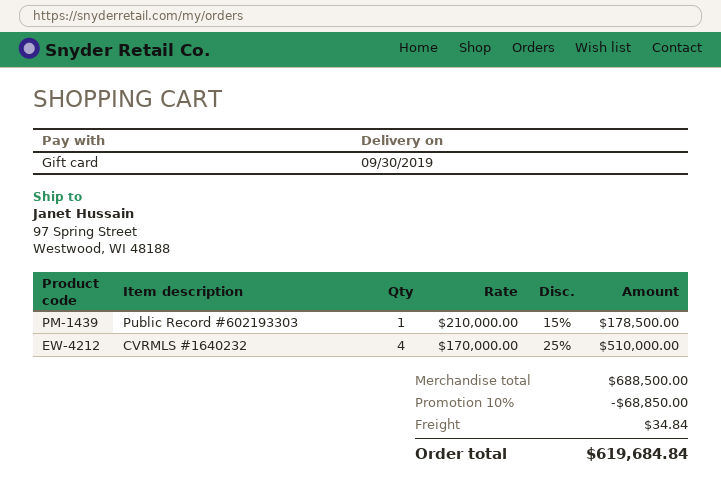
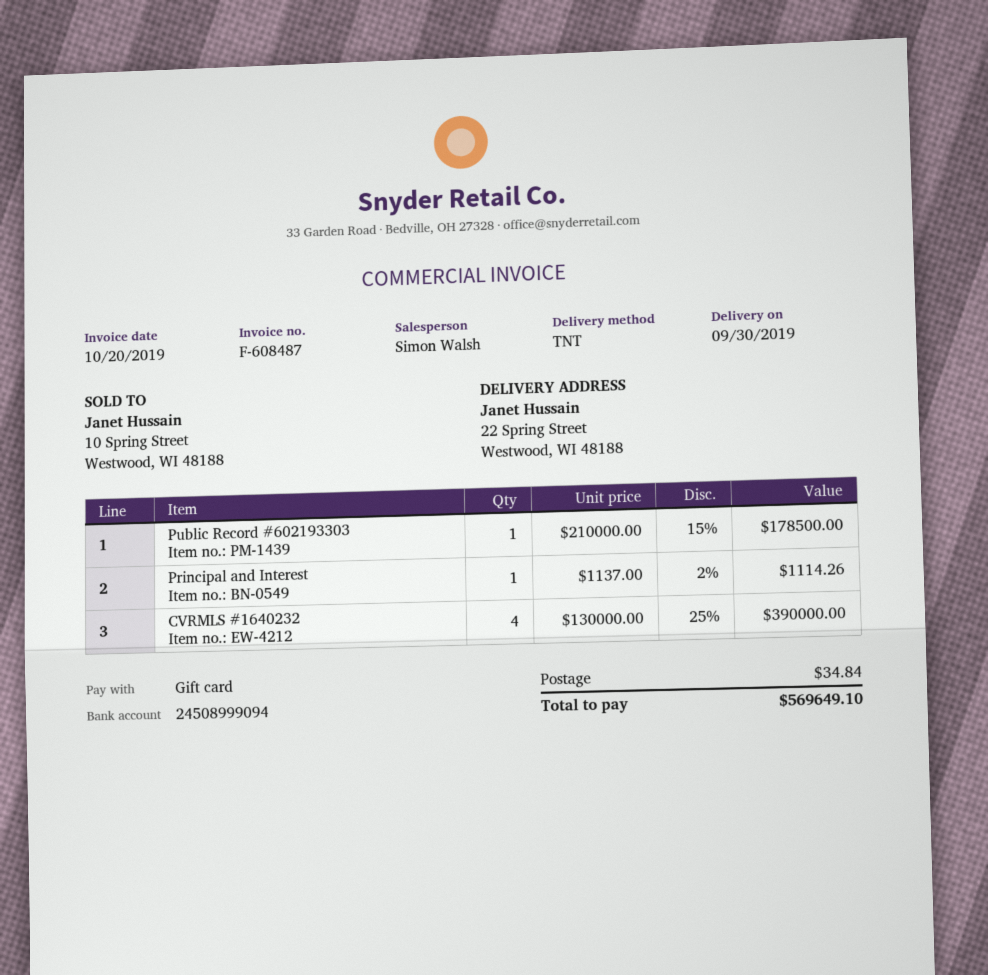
ship to: 97 Spring Street, Westwood, WI 48188 -> 22 Spring Street, Westwood, WI 48188
CVRMLS #1640232: 4 x 170000.00 - 25% = 510000.00 -> 4 x 130000.00 - 25% = 390000.00
Principal and Interest: none -> 1 x 1137.00 - 2% = 1114.26
discount: 10% = 68850.00 -> none
total: 619684.84 -> 569649.10

